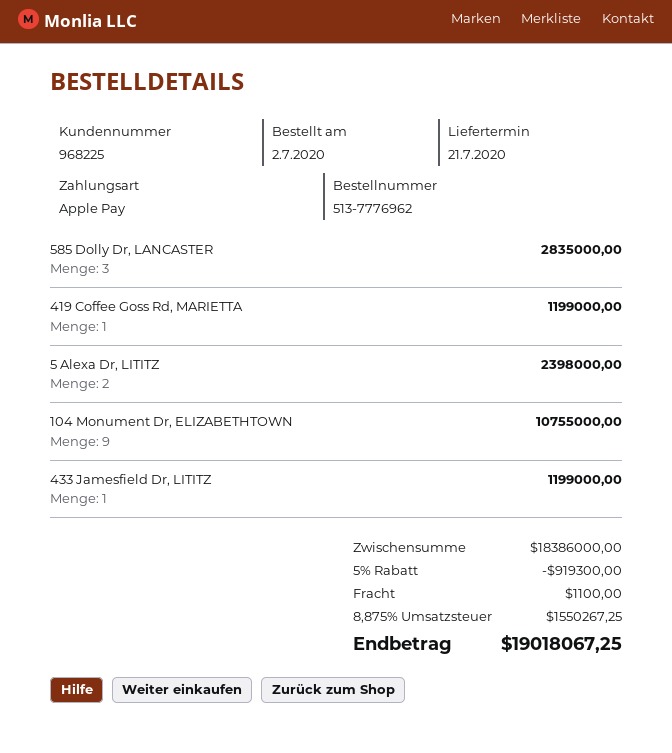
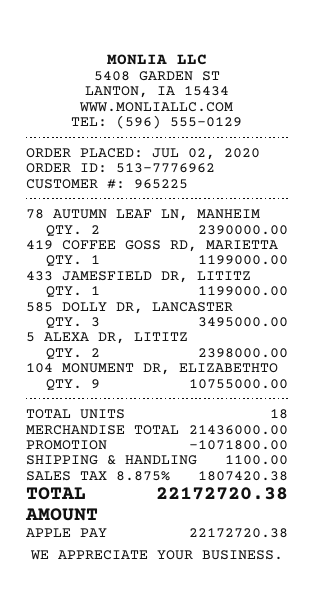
customer number: 968225 -> 965225
585 Dolly Dr, LANCASTER: 3 for 2835000.00 -> 3 for 3495000.00
78 AUTUMN LEAF LN, MANHEIM: none -> 2 for 2390000.00
subtotal: 18386000.00 -> 21436000.00
discount: 919300.00 -> 1071800.00
tax: 8.875% = 1550267.25 -> 8.875% = 1807420.38
total: 19018067.25 -> 22172720.38

